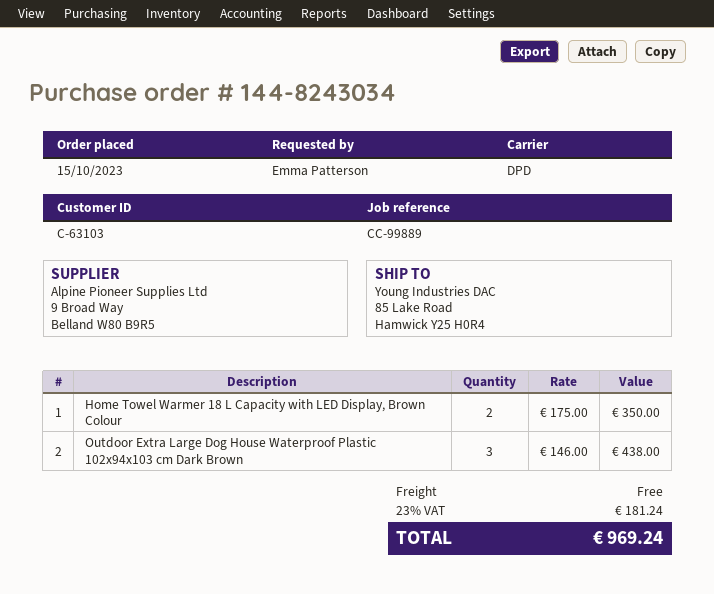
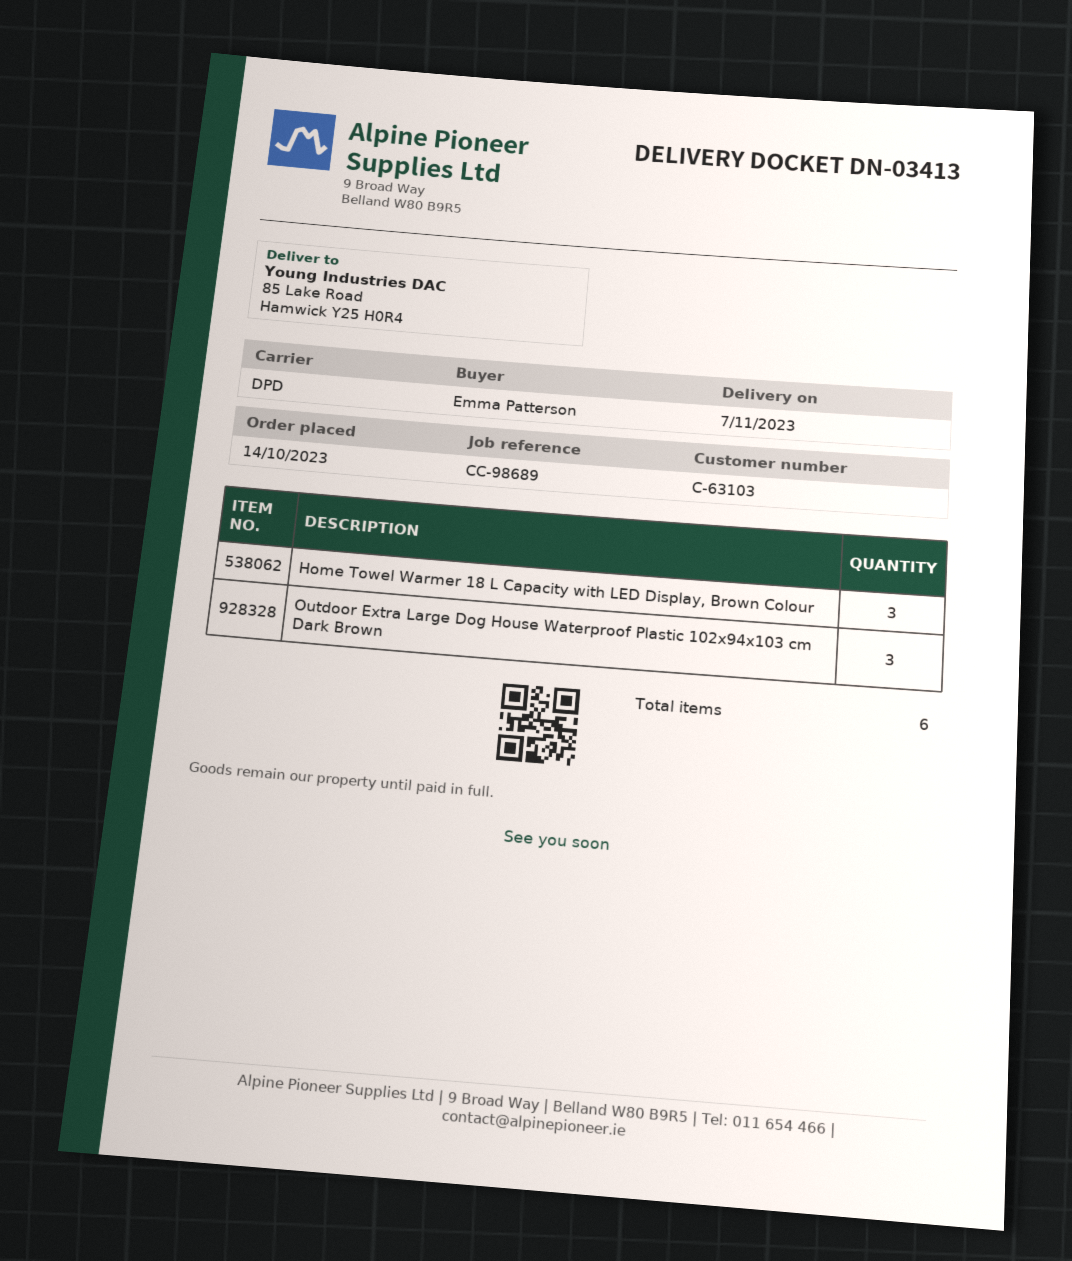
order date: 2023-10-15 -> 2023-10-14
reference: CC-99889 -> CC-98689
Home Towel Warmer 18 L Capacity with LED Display, Brown Colour: 2 -> 3

